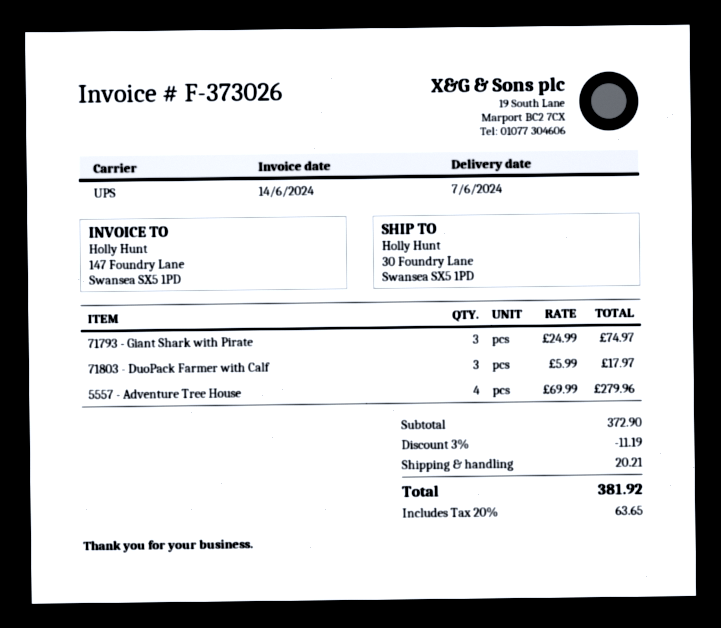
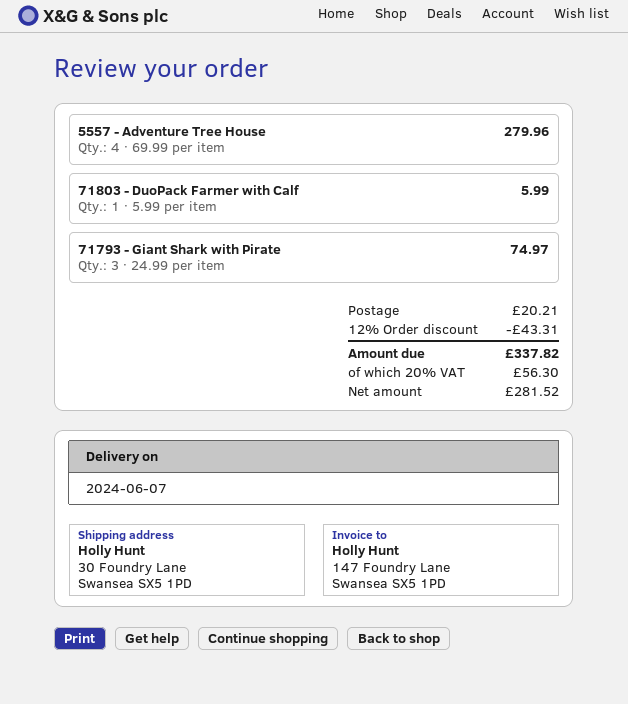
71803 - DuoPack Farmer with Calf: 3 x 5.99 = 17.97 -> 1 x 5.99 = 5.99
discount: 3% = 11.19 -> 12% = 43.31
tax: 20% = 63.65 -> 20% = 56.30
total: 381.92 -> 337.82

